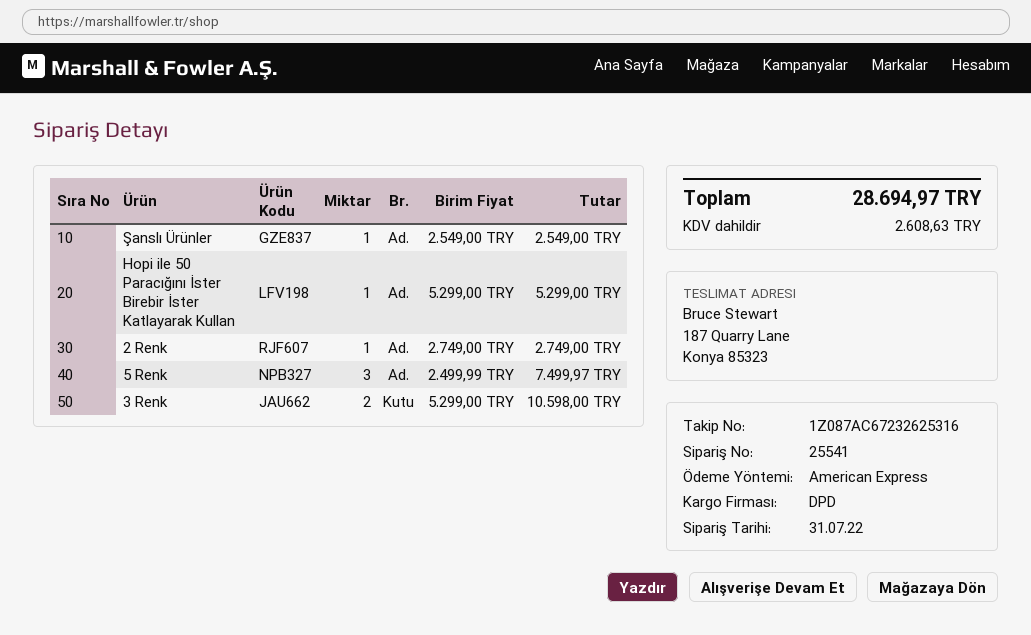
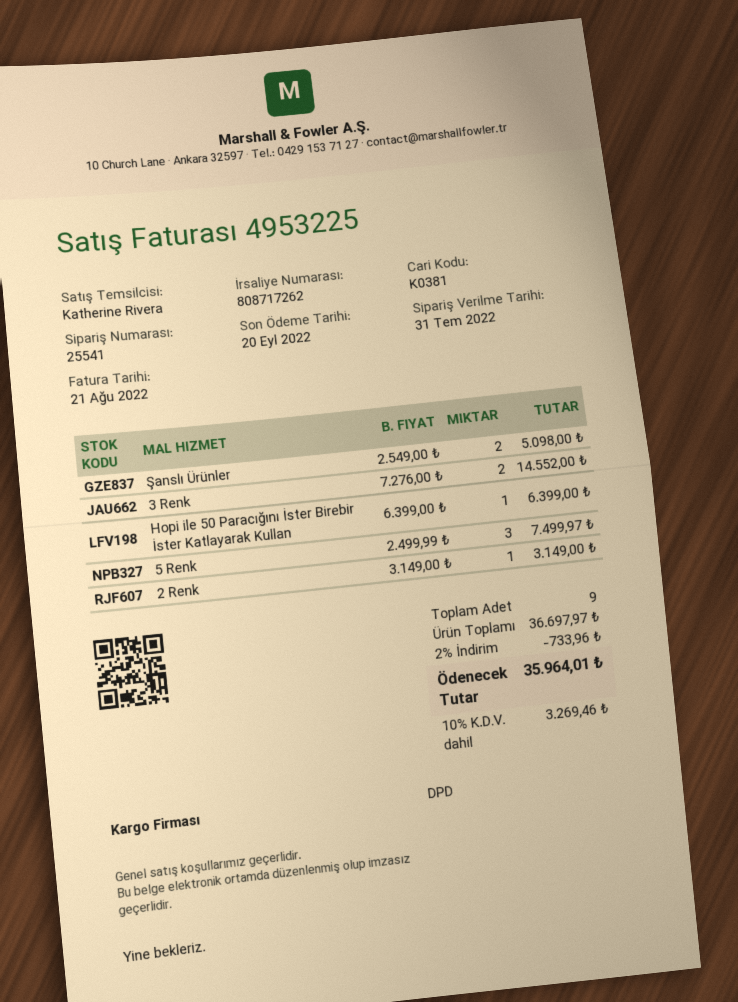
Şanslı Ürünler: 1 x 2549.00 = 2549.00 -> 2 x 2549.00 = 5098.00
Hopi ile 50 Paracığını İster Birebir İster Katlayarak Kullan: 1 x 5299.00 = 5299.00 -> 1 x 6399.00 = 6399.00
2 Renk: 1 x 2749.00 = 2749.00 -> 1 x 3149.00 = 3149.00
3 Renk: 2 x 5299.00 = 10598.00 -> 2 x 7276.00 = 14552.00
discount: none -> 2% = 733.96
tax: 2608.63 -> 3269.46
total: 28694.97 -> 35964.01

